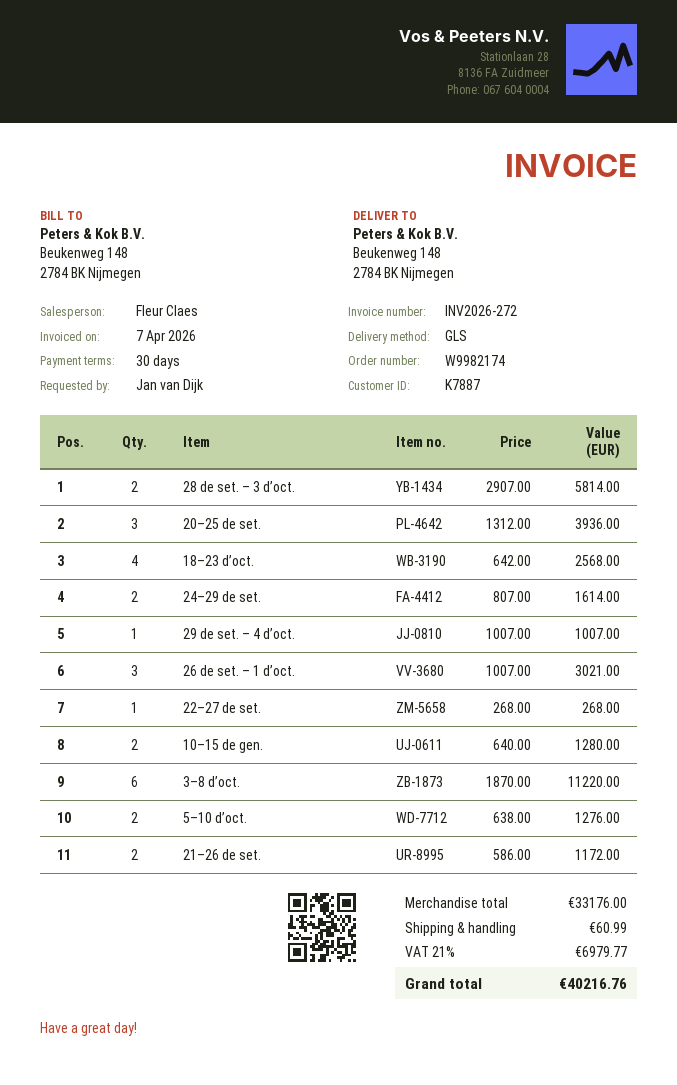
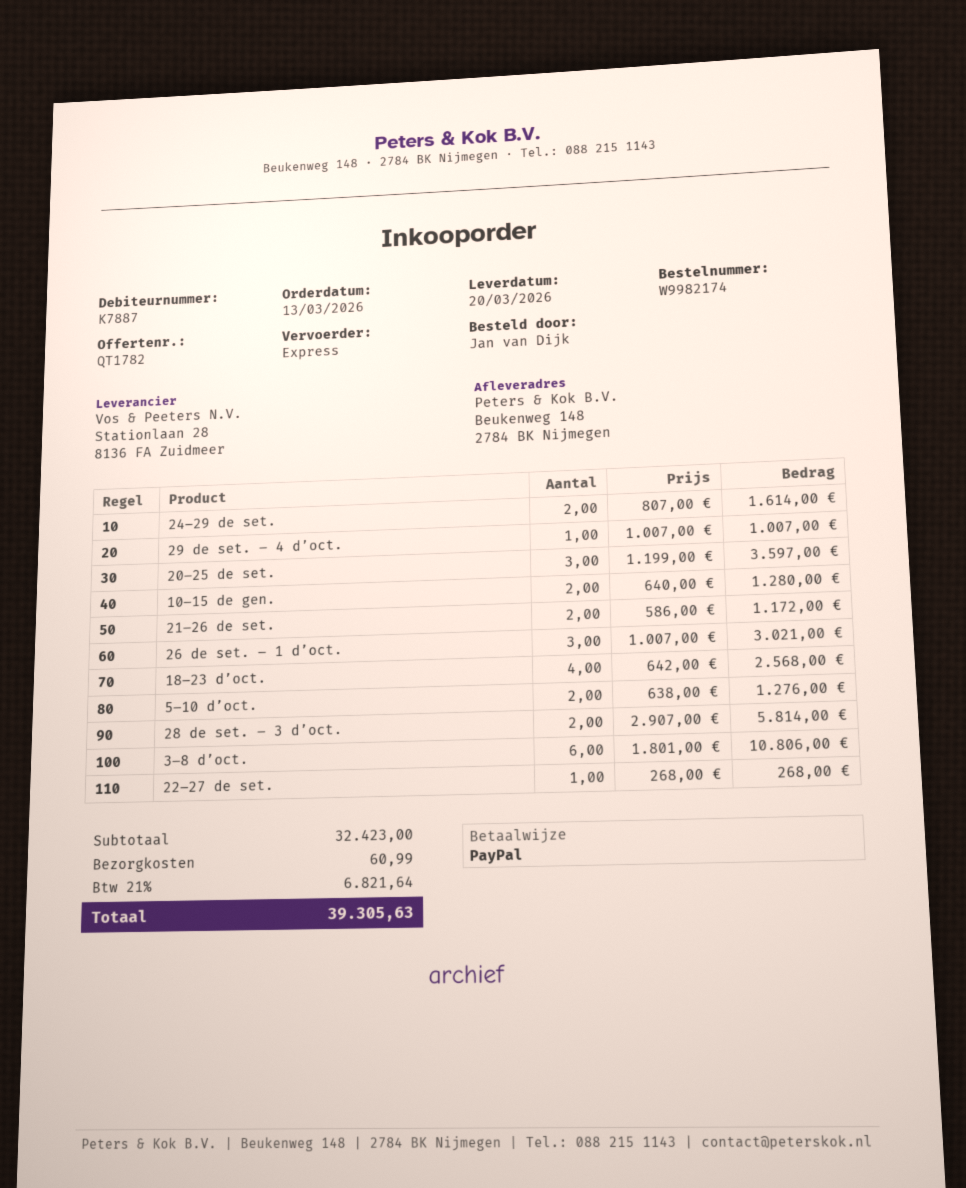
shipping method: GLS -> express
20–25 de set.: 3 x 1312.00 = 3936.00 -> 3 x 1199.00 = 3597.00
3–8 d’oct.: 6 x 1870.00 = 11220.00 -> 6 x 1801.00 = 10806.00
subtotal: 33176.00 -> 32423.00
tax: 21% = 6979.77 -> 21% = 6821.64
total: 40216.76 -> 39305.63

